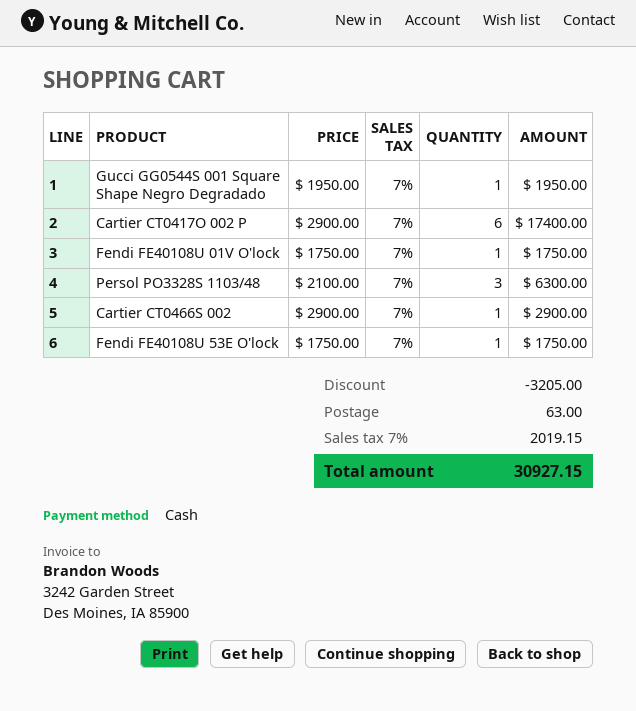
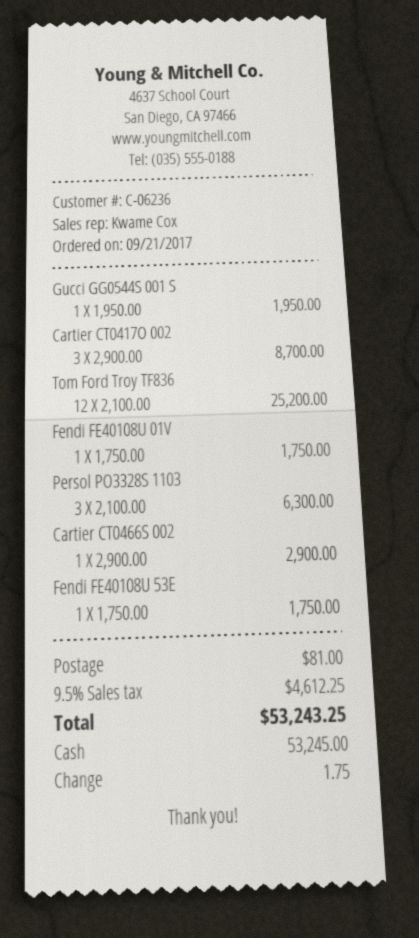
Cartier CT0417O 002 P: 6 x 2900.00 = 17400.00 -> 3 x 2900.00 = 8700.00
Tom Ford Troy TF836: none -> 12 x 2100.00 = 25200.00
discount: 3205.00 -> none
shipping: 63.00 -> 81.00
tax: 7% = 2019.15 -> 9.5% = 4612.25
total: 30927.15 -> 53243.25

